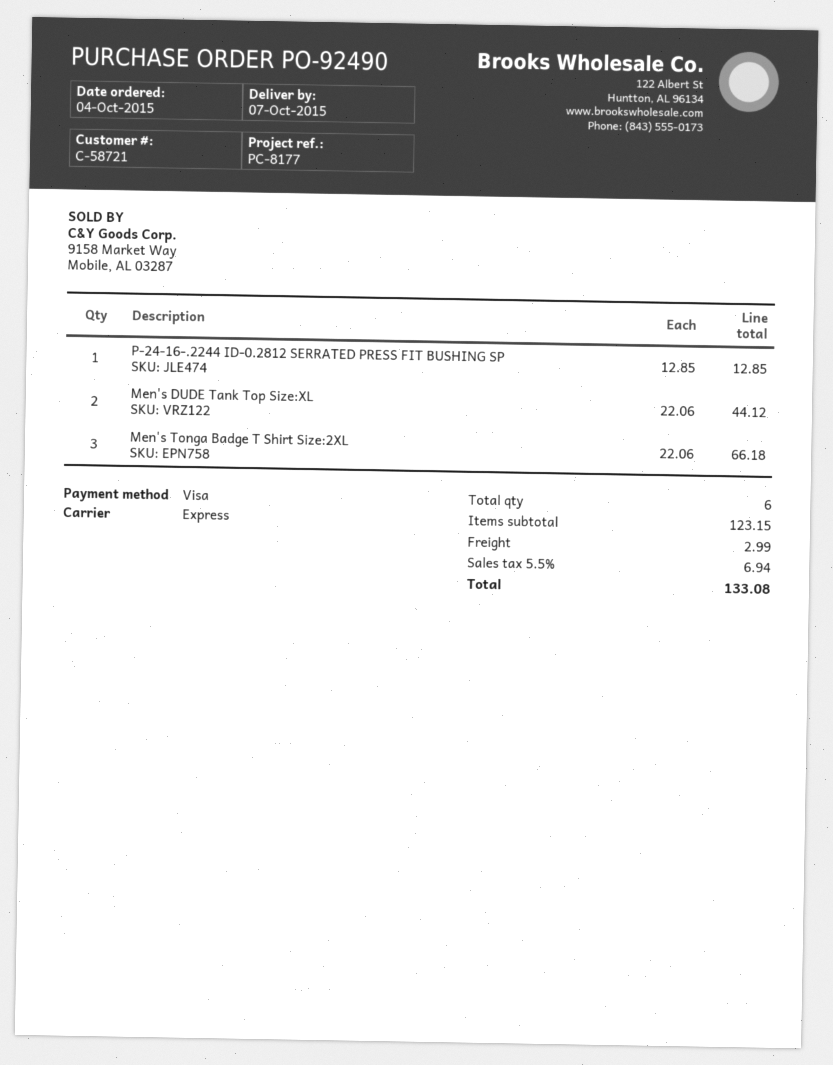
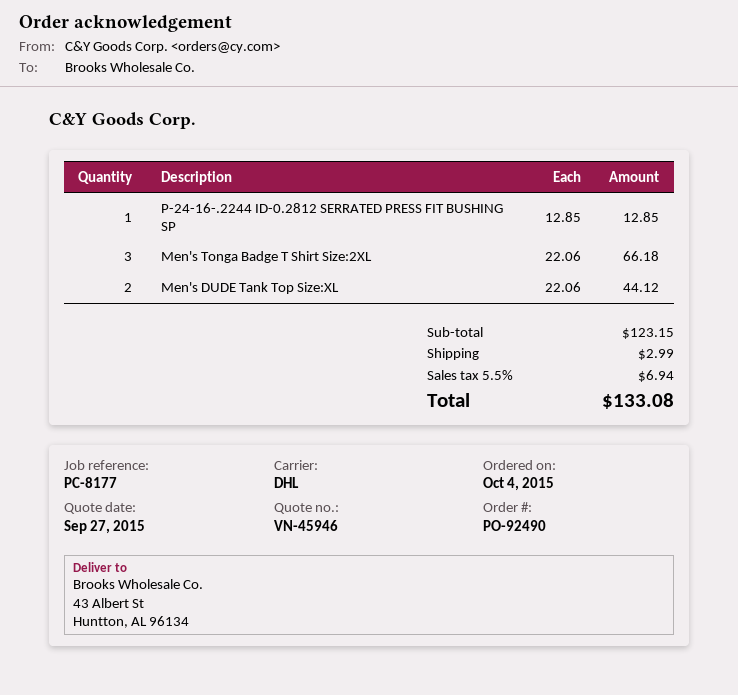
shipping method: express -> DHL

